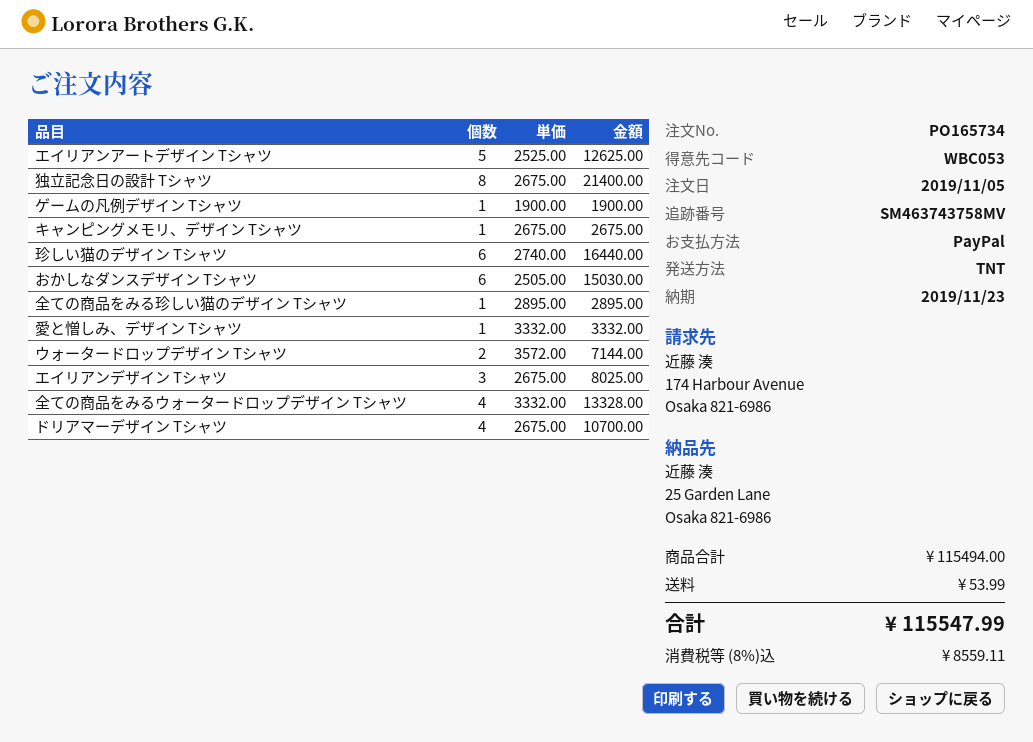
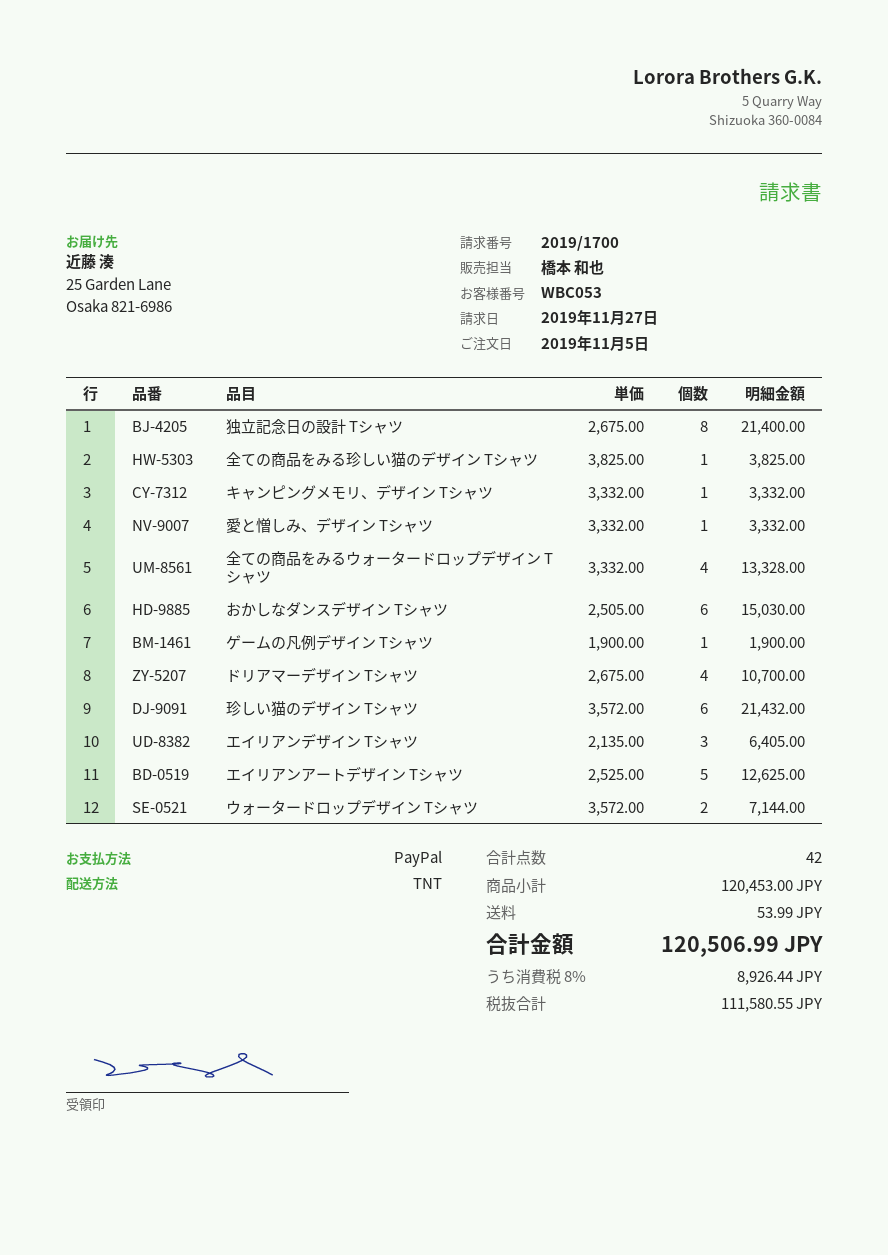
キャンピングメモリ、デザイン Tシャツ: 1 x 2675.00 = 2675.00 -> 1 x 3332.00 = 3332.00
珍しい猫のデザイン Tシャツ: 6 x 2740.00 = 16440.00 -> 6 x 3572.00 = 21432.00
全ての商品をみる珍しい猫のデザイン Tシャツ: 1 x 2895.00 = 2895.00 -> 1 x 3825.00 = 3825.00
エイリアンデザイン Tシャツ: 3 x 2675.00 = 8025.00 -> 3 x 2135.00 = 6405.00
subtotal: 115494.00 -> 120453.00
tax: 8% = 8559.11 -> 8% = 8926.44
total: 115547.99 -> 120506.99

